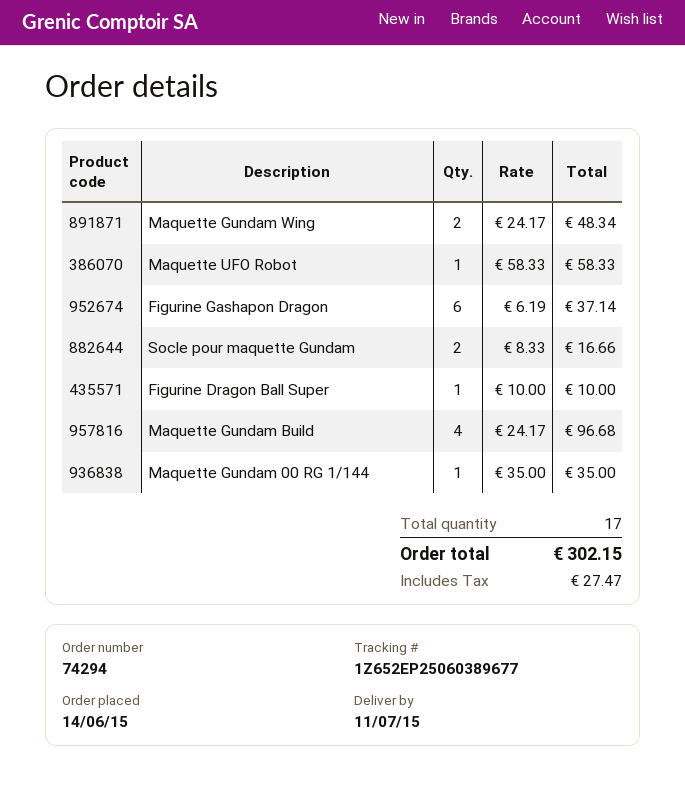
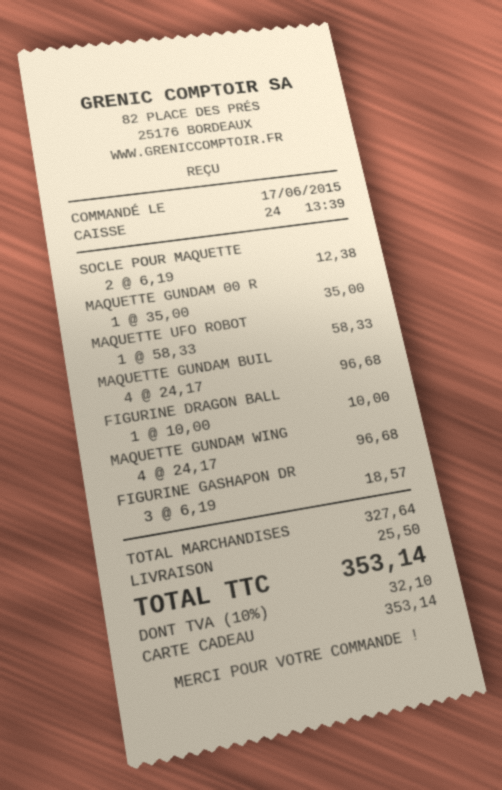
order date: 2015-06-14 -> 2015-06-17
Maquette Gundam Wing: 2 x 24.17 = 48.34 -> 4 x 24.17 = 96.68
Figurine Gashapon Dragon: 6 x 6.19 = 37.14 -> 3 x 6.19 = 18.57
Socle pour maquette Gundam: 2 x 8.33 = 16.66 -> 2 x 6.19 = 12.38
shipping: none -> 25.50
tax: 27.47 -> 32.10
total: 302.15 -> 353.14

